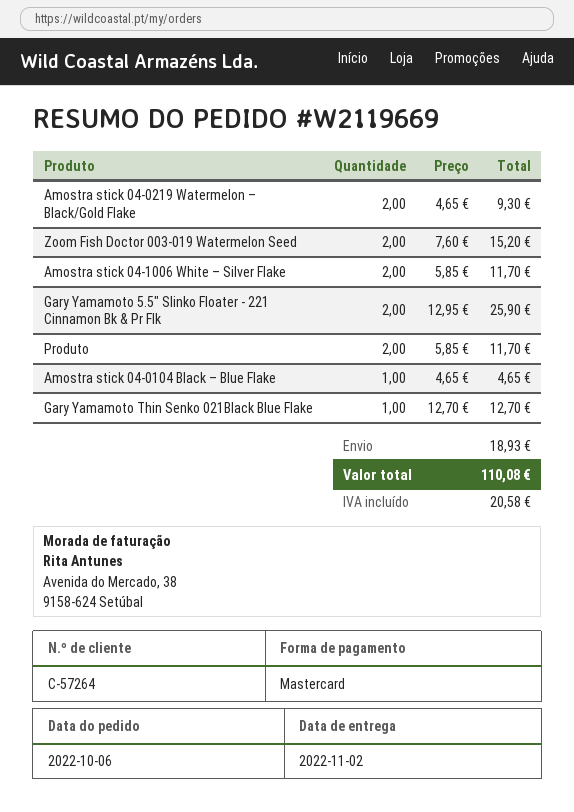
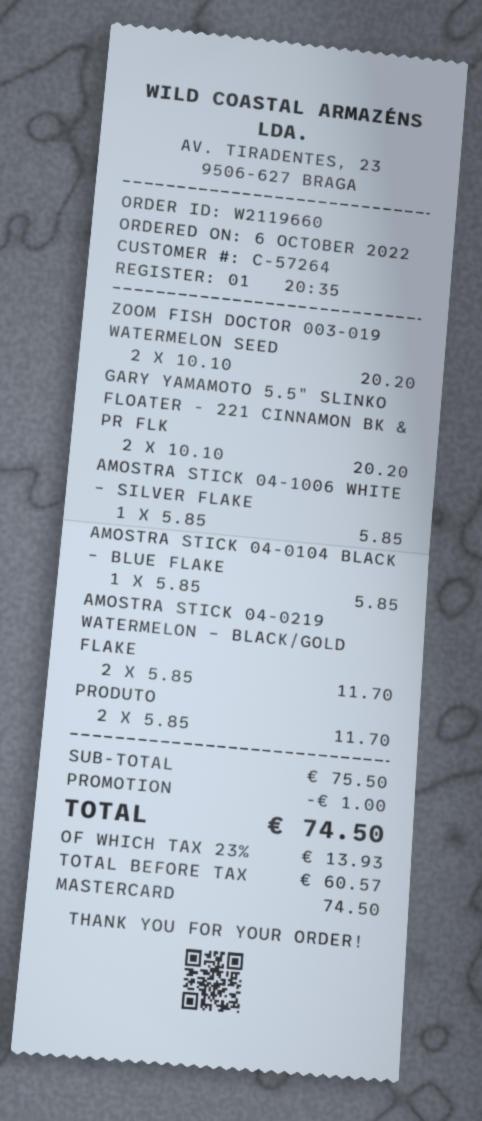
order number: W2119669 -> W2119660
Amostra stick 04-0219 Watermelon – Black/Gold Flake: 2 x 4.65 = 9.30 -> 2 x 5.85 = 11.70
Zoom Fish Doctor 003-019 Watermelon Seed: 2 x 7.60 = 15.20 -> 2 x 10.10 = 20.20
Amostra stick 04-1006 White – Silver Flake: 2 x 5.85 = 11.70 -> 1 x 5.85 = 5.85
Gary Yamamoto 5.5" Slinko Floater - 221 Cinnamon Bk & Pr Flk: 2 x 12.95 = 25.90 -> 2 x 10.10 = 20.20
Amostra stick 04-0104 Black – Blue Flake: 1 x 4.65 = 4.65 -> 1 x 5.85 = 5.85
Gary Yamamoto Thin Senko 021Black Blue Flake: 1 x 12.70 = 12.70 -> none
discount: none -> 1.00
shipping: 18.93 -> none
tax: 20.58 -> 13.93
total: 110.08 -> 74.50

